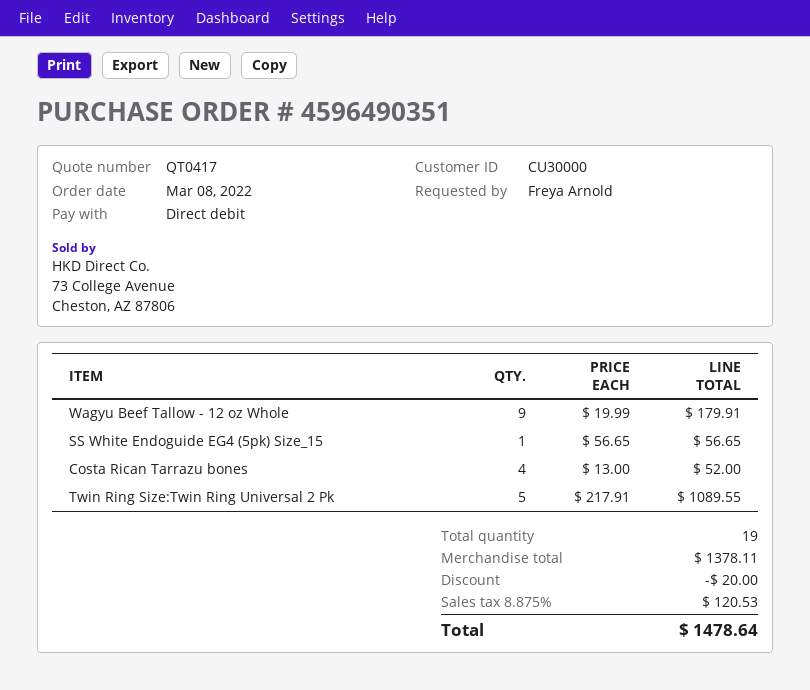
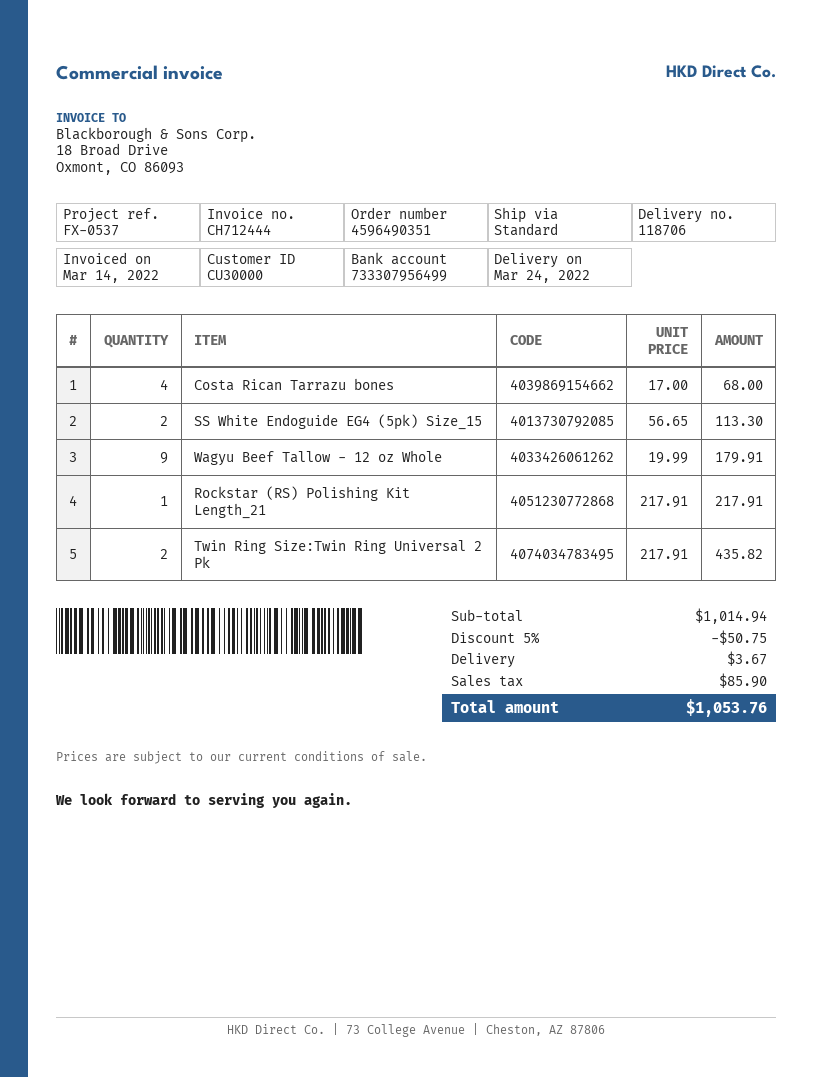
SS White Endoguide EG4 (5pk) Size_15: 1 x 56.65 = 56.65 -> 2 x 56.65 = 113.30
Costa Rican Tarrazu bones: 4 x 13.00 = 52.00 -> 4 x 17.00 = 68.00
Twin Ring Size:Twin Ring Universal 2 Pk: 5 x 217.91 = 1089.55 -> 2 x 217.91 = 435.82
Rockstar (RS) Polishing Kit Length_21: none -> 1 x 217.91 = 217.91
subtotal: 1378.11 -> 1014.94
discount: 20.00 -> 50.75
shipping: none -> 3.67
tax: 120.53 -> 85.90
total: 1478.64 -> 1053.76

